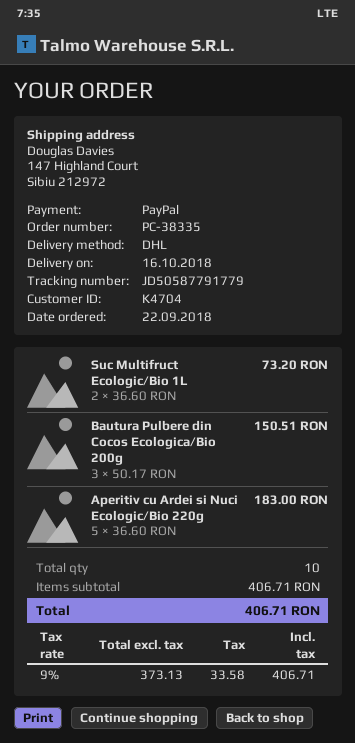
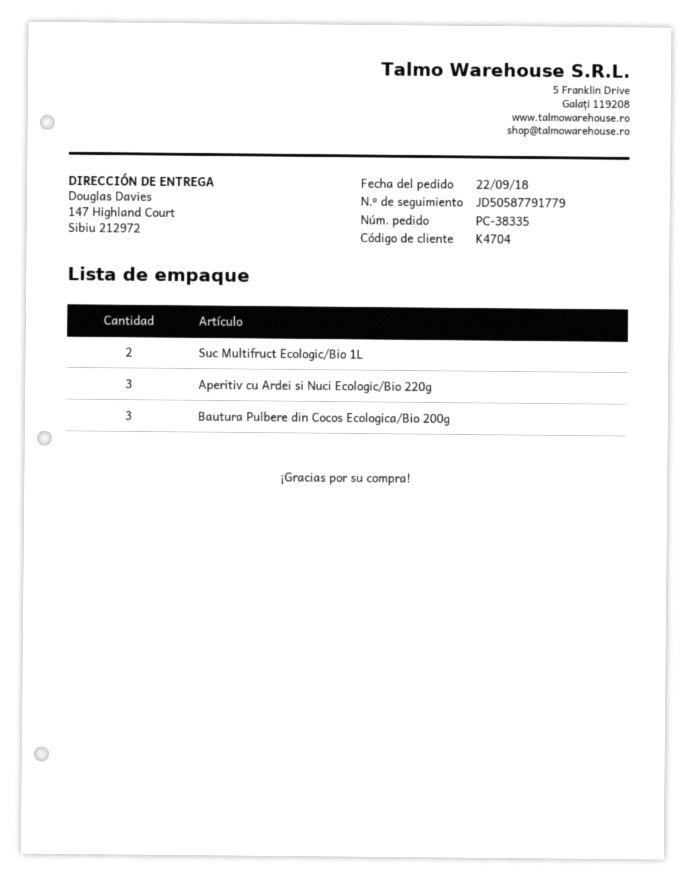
Aperitiv cu Ardei si Nuci Ecologic/Bio 220g: 5 -> 3

